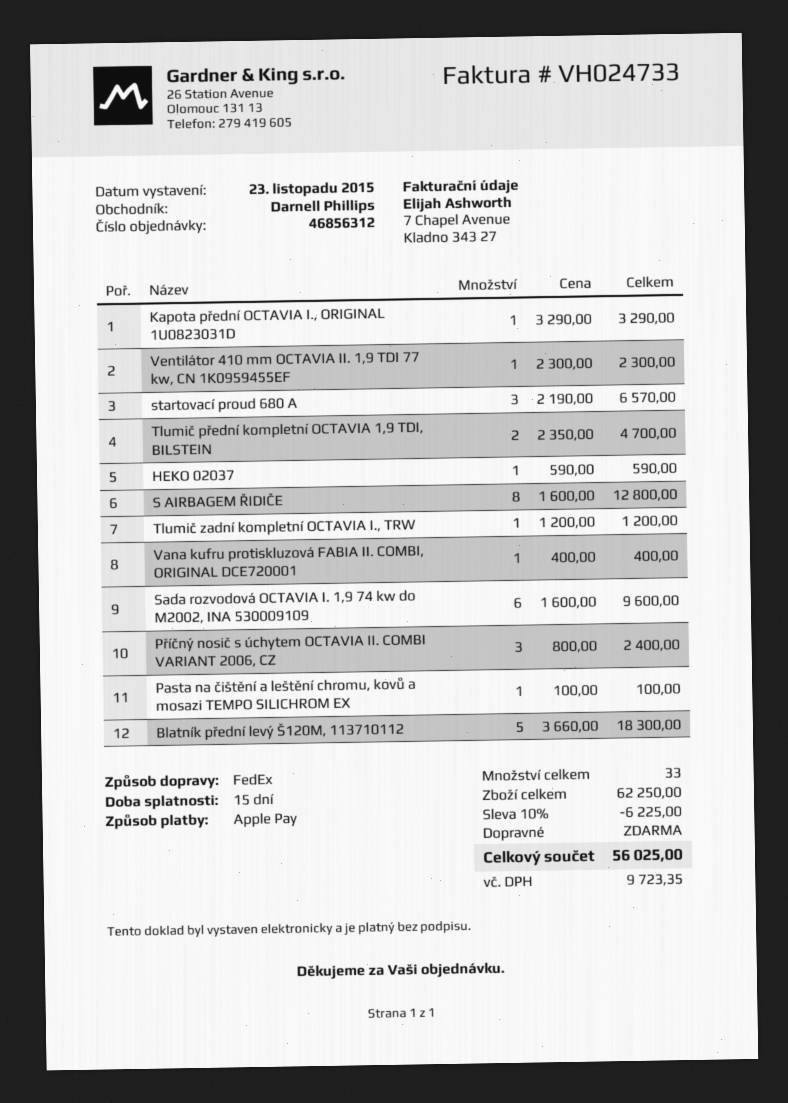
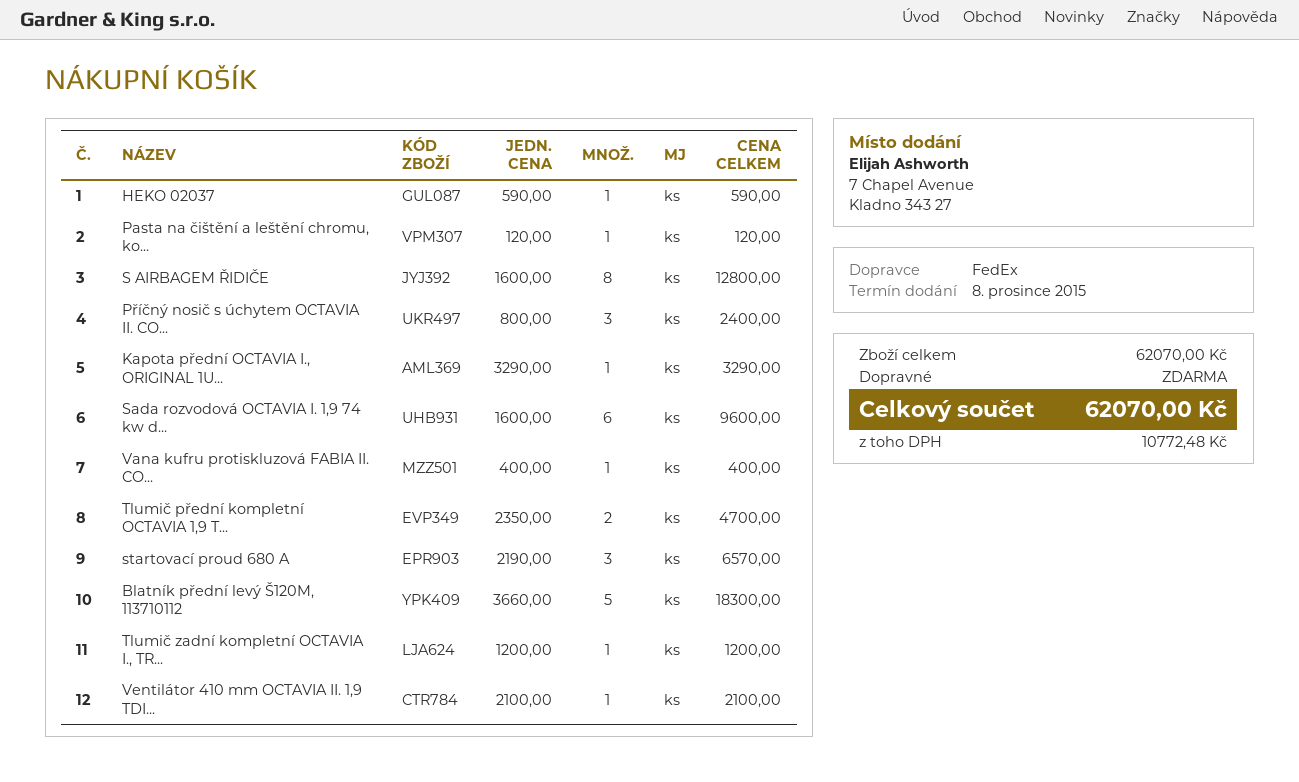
Ventilátor 410 mm OCTAVIA II. 1,9 TDI 77 kw, CN 1K0959455EF: 1 x 2300.00 = 2300.00 -> 1 x 2100.00 = 2100.00
Pasta na čištění a leštění chromu, kovů a mosazi TEMPO SILICHROM EX: 1 x 100.00 = 100.00 -> 1 x 120.00 = 120.00
subtotal: 62250.00 -> 62070.00
discount: 10% = 6225.00 -> none
tax: 9723.35 -> 10772.48
total: 56025.00 -> 62070.00

